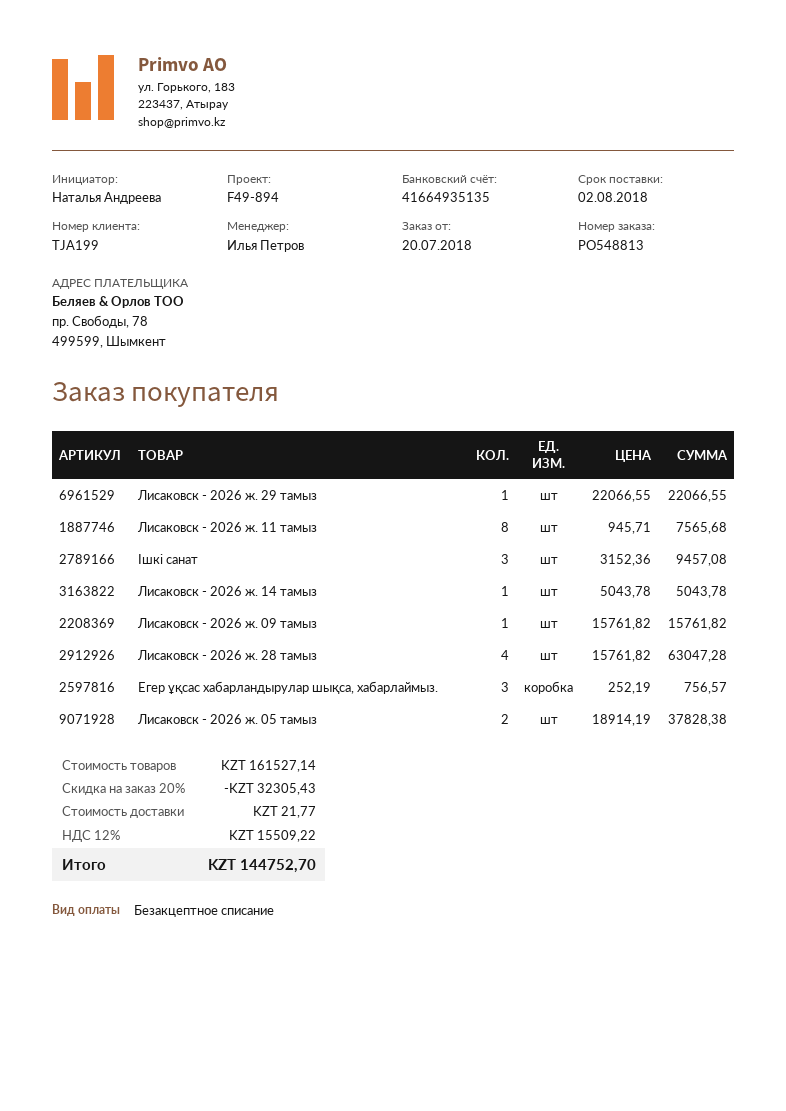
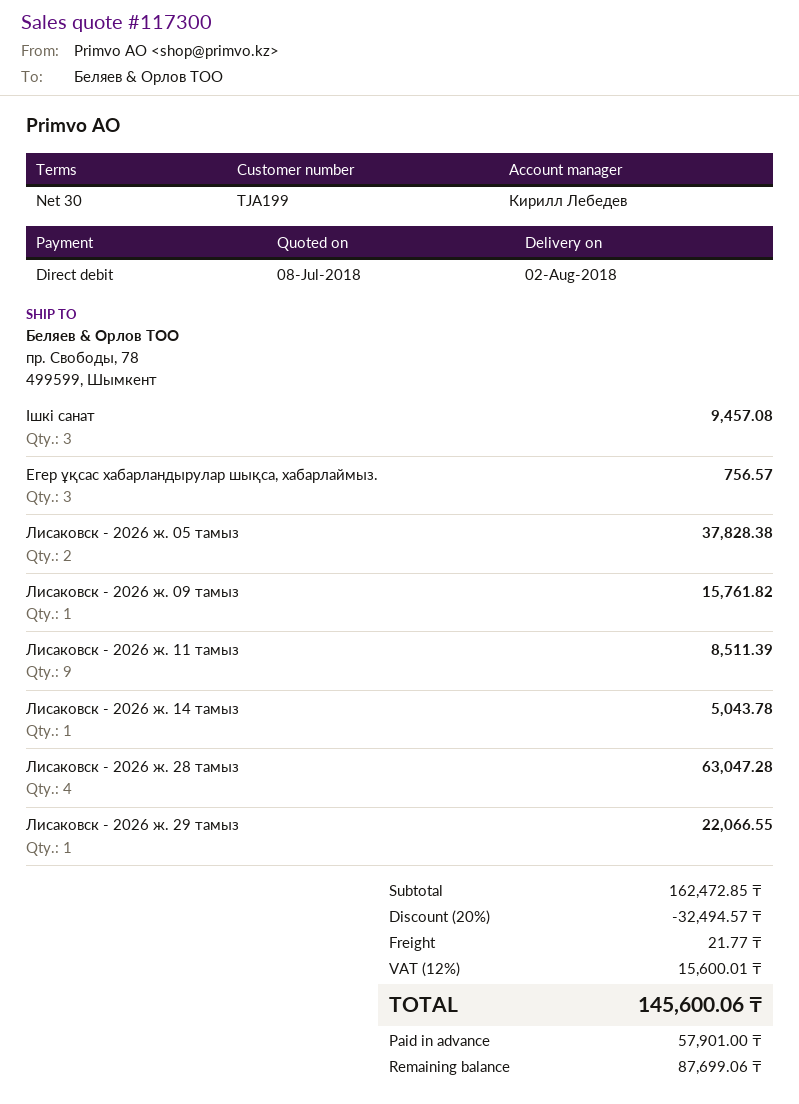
sales rep: Илья Петров -> Кирилл Лебедев
Лисаковск - 2026 ж. 11 тамыз: 8 for 7565.68 -> 9 for 8511.39
subtotal: 161527.14 -> 162472.85
discount: 20% = 32305.43 -> 20% = 32494.57
tax: 12% = 15509.22 -> 12% = 15600.01
total: 144752.70 -> 145600.06

